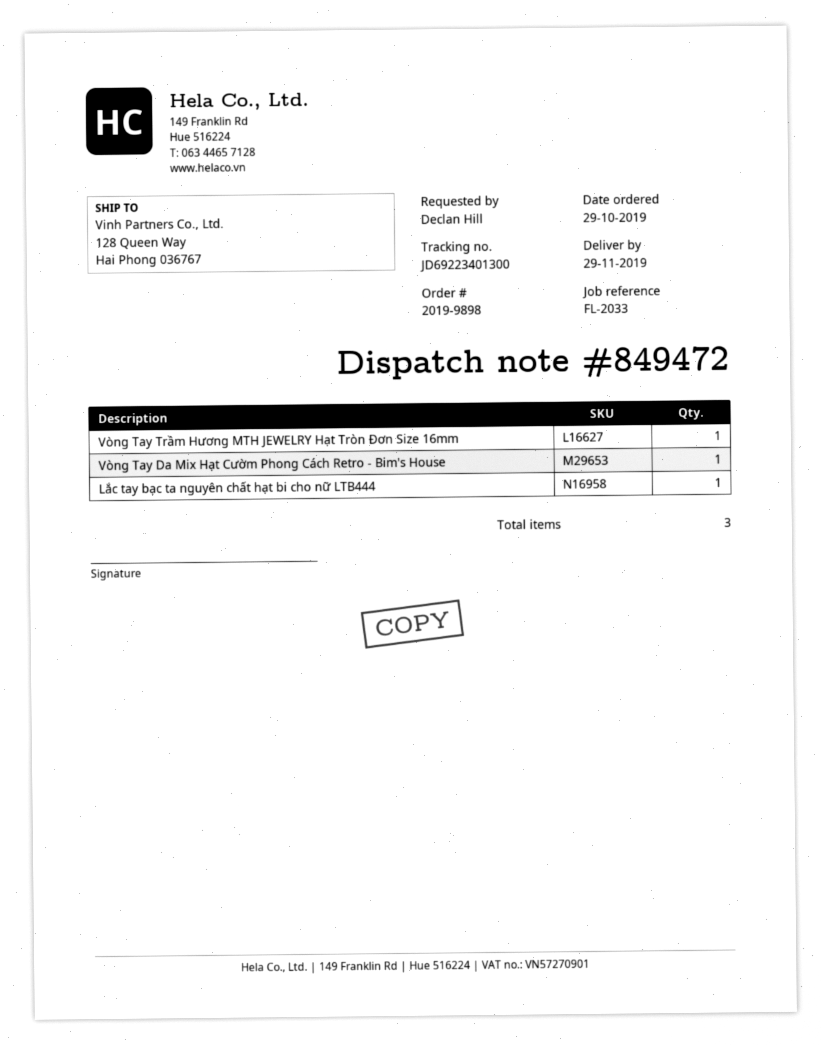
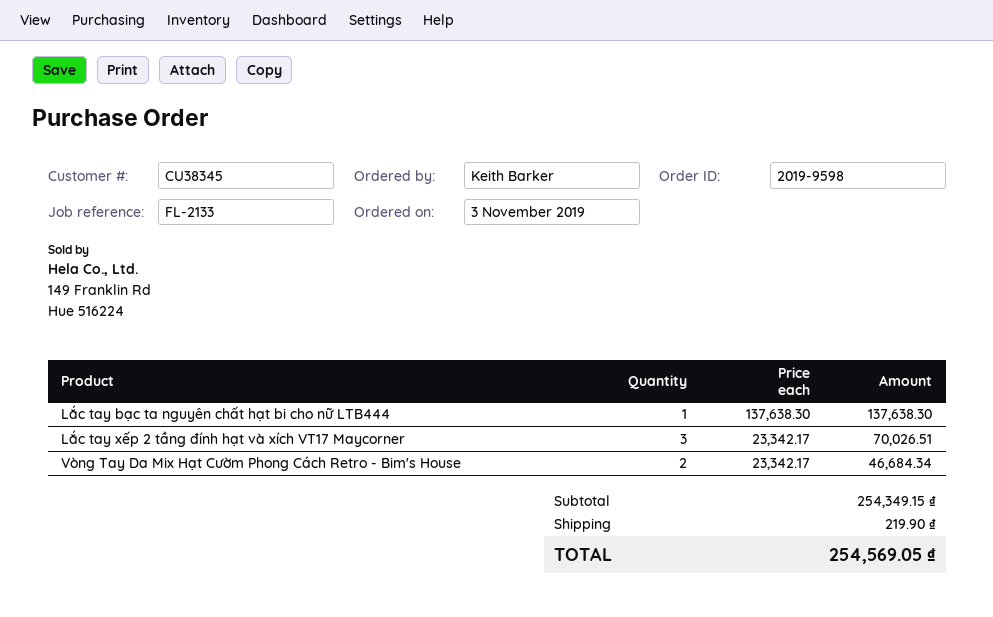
order number: 2019-9898 -> 2019-9598
order date: 2019-10-29 -> 2019-11-03
reference: FL-2033 -> FL-2133
ordered by: Declan Hill -> Keith Barker
Vòng Tay Trầm Hương MTH JEWELRY Hạt Tròn Đơn Size 16mm: 1 -> none
Vòng Tay Da Mix Hạt Cườm Phong Cách Retro - Bim's House: 1 -> 2
Lắc tay xếp 2 tầng đính hạt và xích VT17 Maycorner: none -> 3

